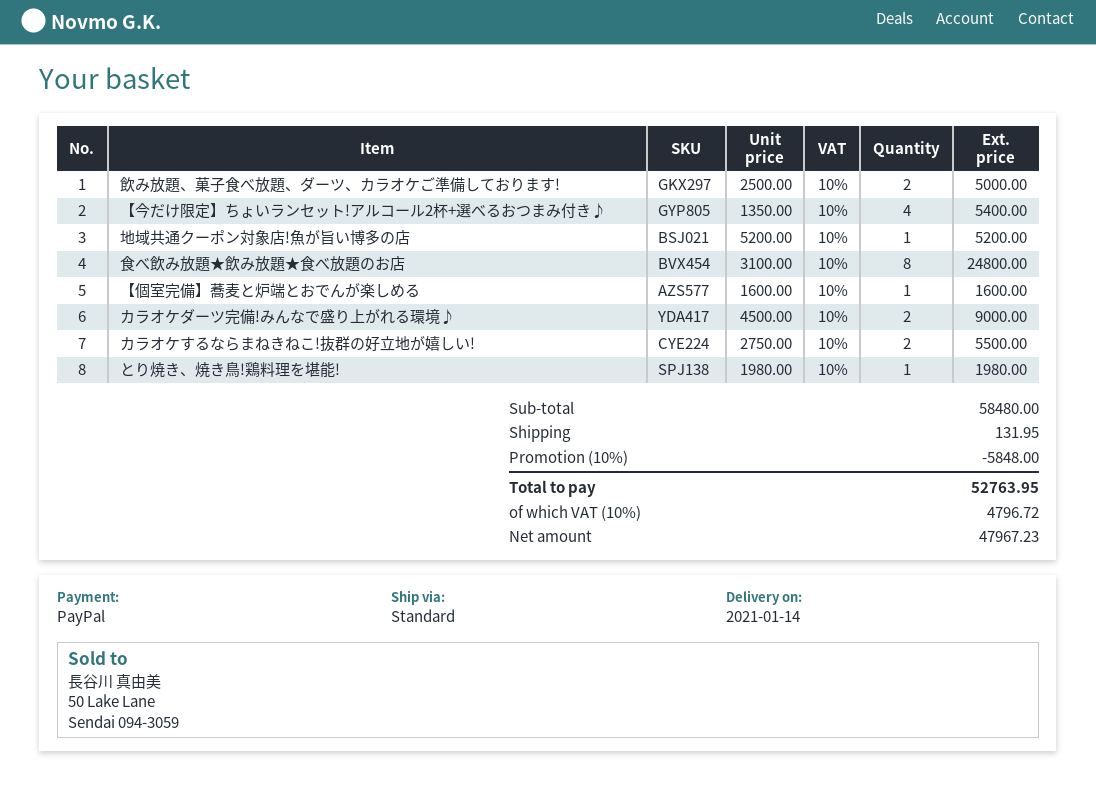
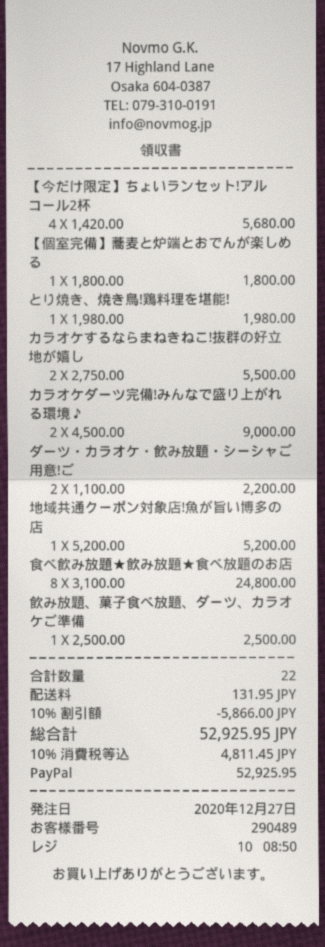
飲み放題、菓子食べ放題、ダーツ、カラオケご準備しております!: 2 x 2500.00 = 5000.00 -> 1 x 2500.00 = 2500.00
【今だけ限定】ちょいランセット!アルコール2杯+選べるおつまみ付き♪: 4 x 1350.00 = 5400.00 -> 4 x 1420.00 = 5680.00
【個室完備】蕎麦と炉端とおでんが楽しめる: 1 x 1600.00 = 1600.00 -> 1 x 1800.00 = 1800.00
ダーツ・カラオケ・飲み放題・シーシャご用意!ご: none -> 2 x 1100.00 = 2200.00
discount: 10% = 5848.00 -> 10% = 5866.00
tax: 10% = 4796.72 -> 10% = 4811.45
total: 52763.95 -> 52925.95

